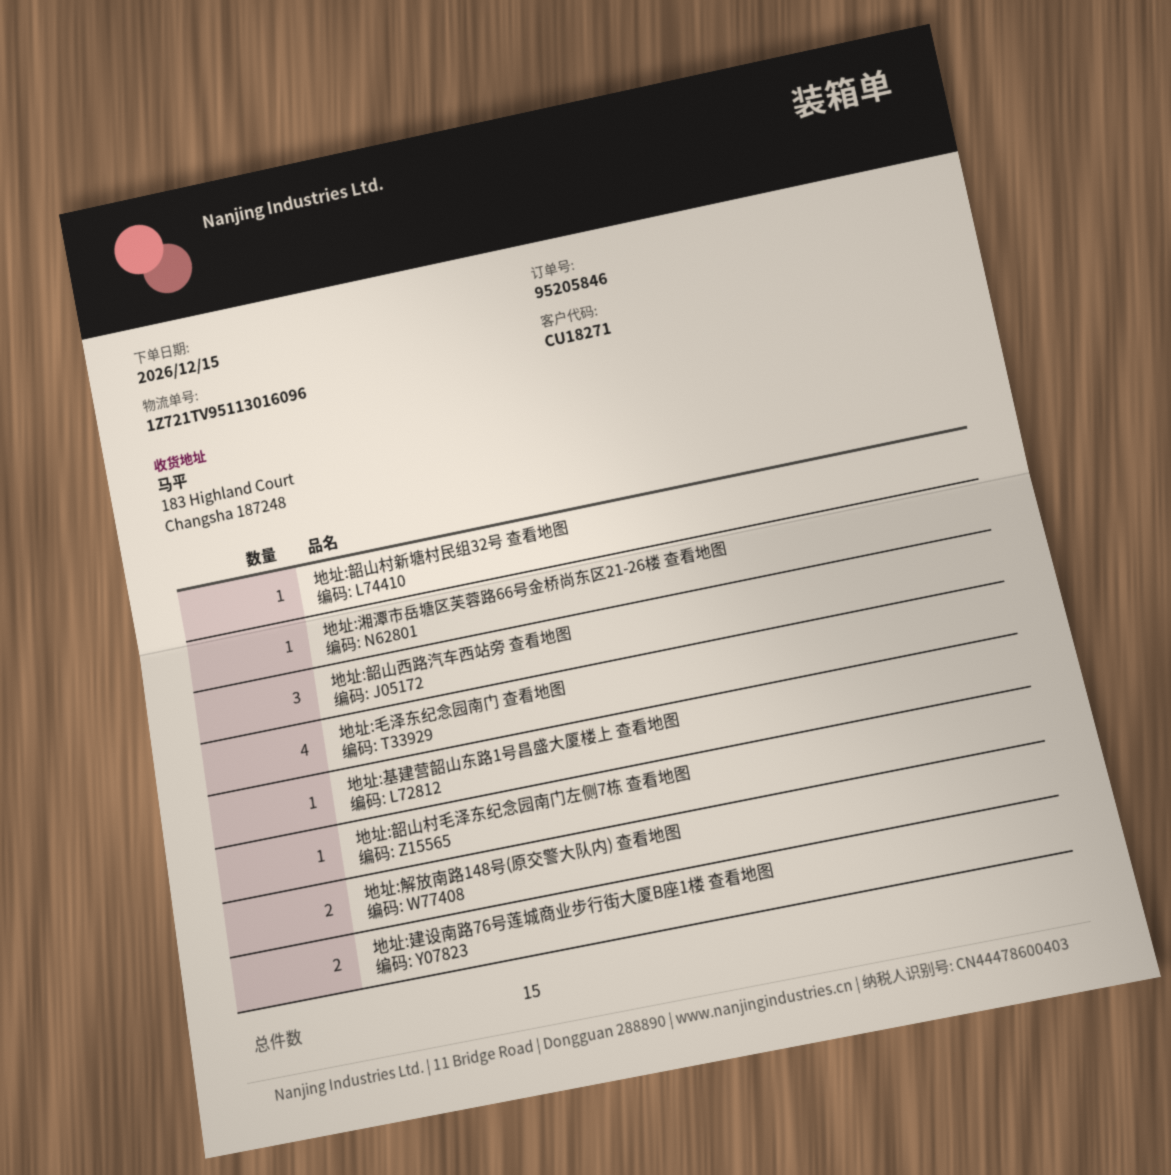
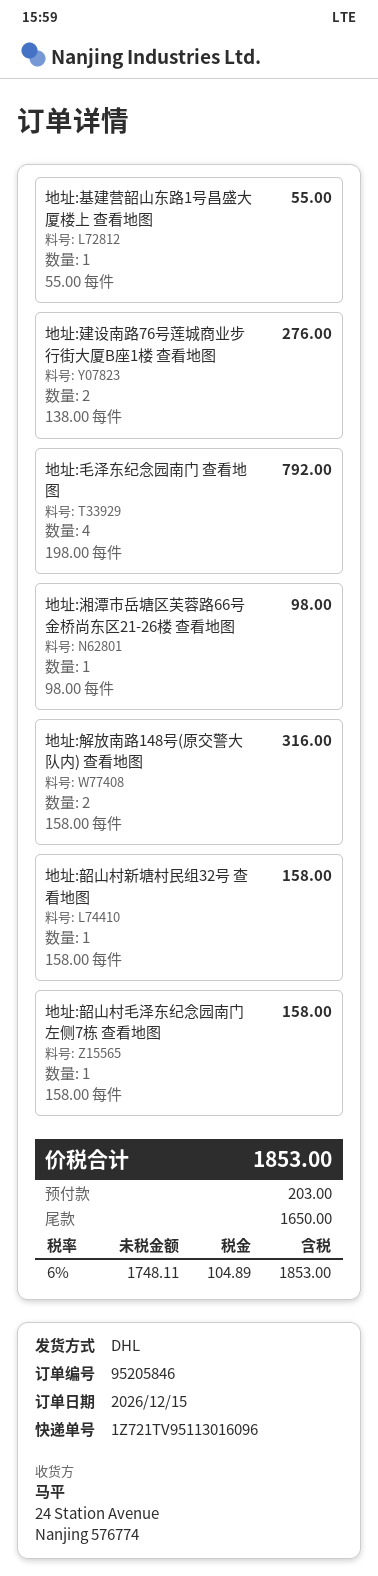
ship to: 183 Highland Court, Changsha 187248 -> 24 Station Avenue, Nanjing 576774
地址:韶山西路汽车西站旁 查看地图: 3 -> none

